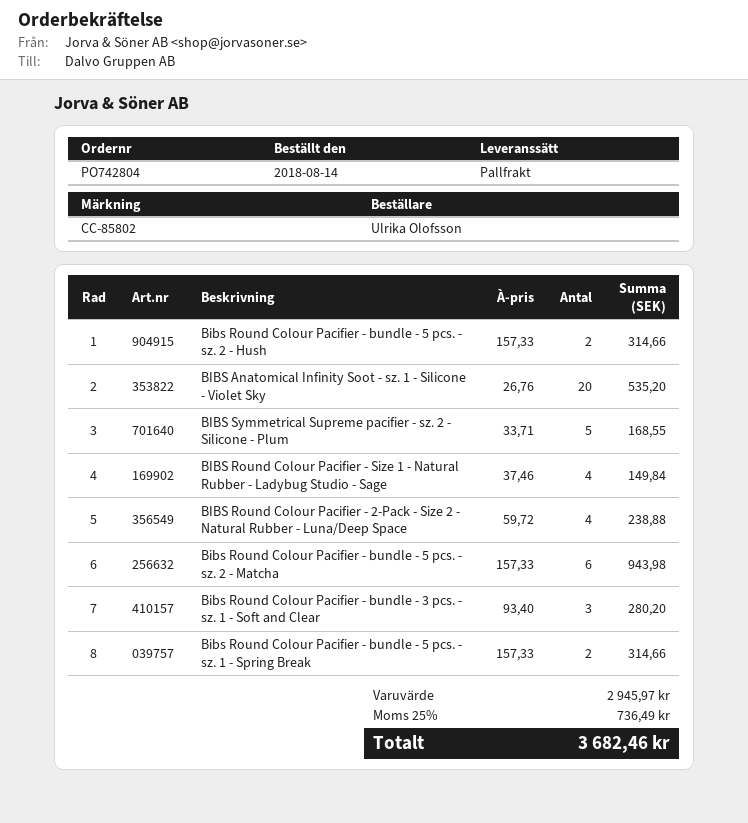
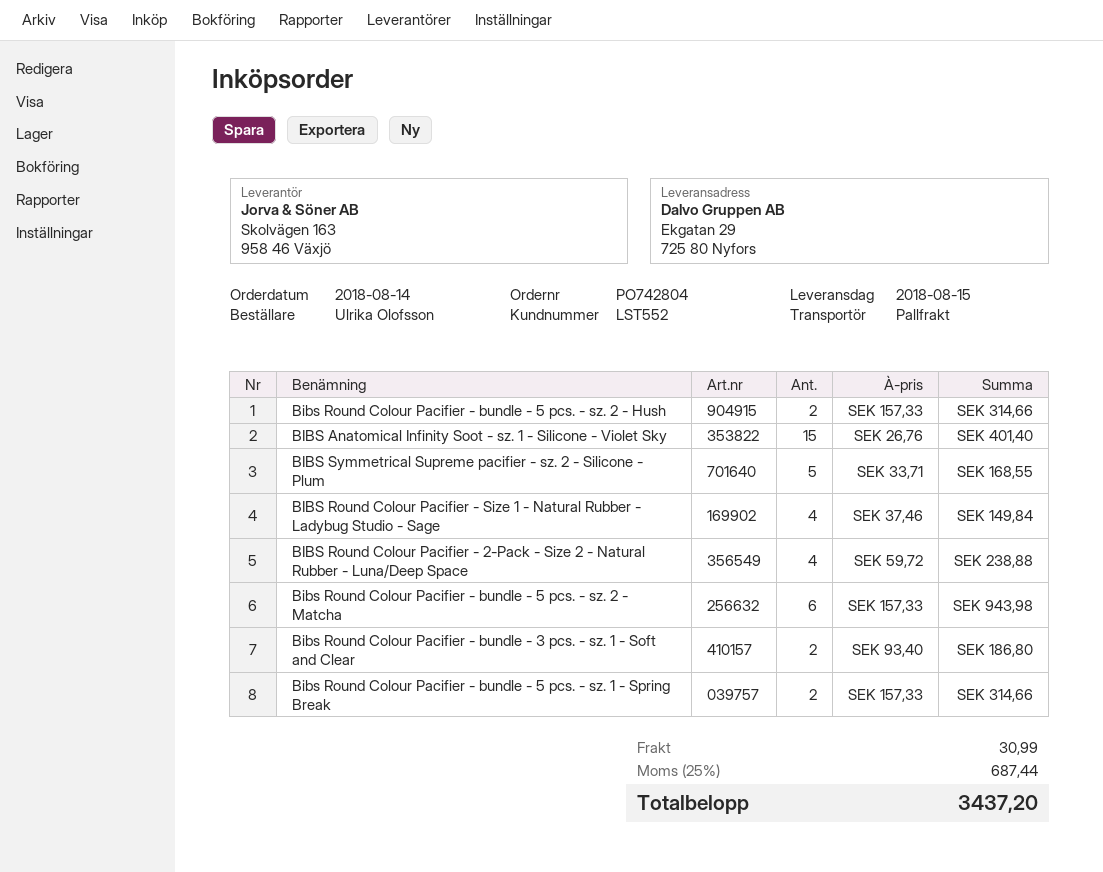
BIBS Anatomical Infinity Soot - sz. 1 - Silicone - Violet Sky: 20 x 26.76 = 535.20 -> 15 x 26.76 = 401.40
Bibs Round Colour Pacifier - bundle - 3 pcs. - sz. 1 - Soft and Clear: 3 x 93.40 = 280.20 -> 2 x 93.40 = 186.80
shipping: none -> 30.99
tax: 25% = 736.49 -> 25% = 687.44
total: 3682.46 -> 3437.20

